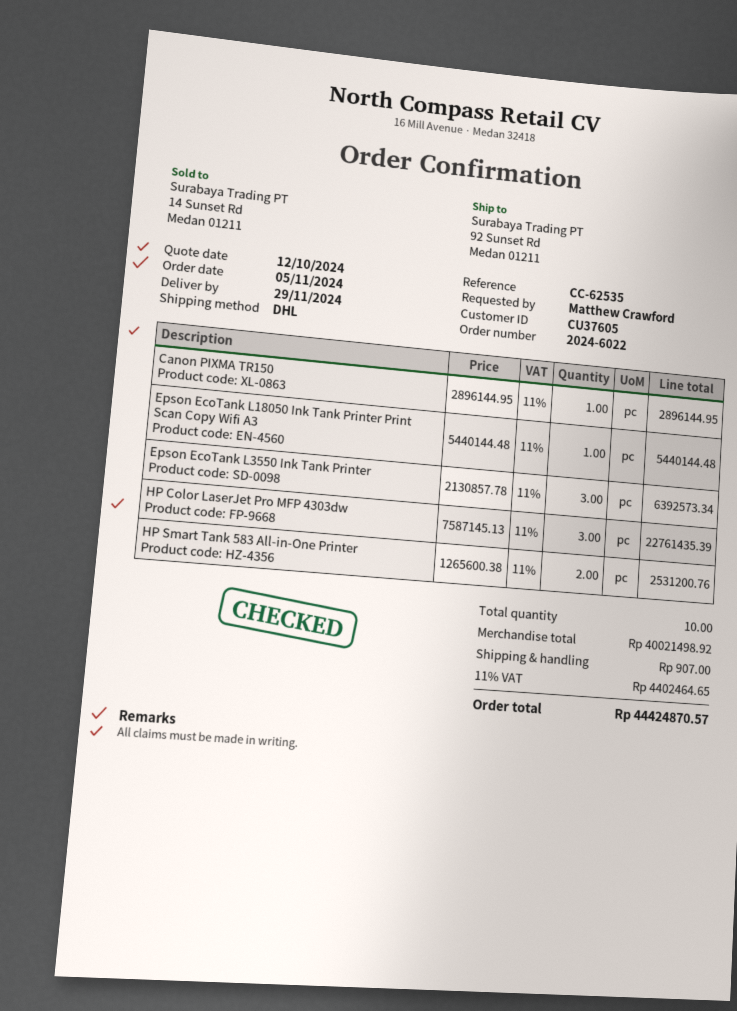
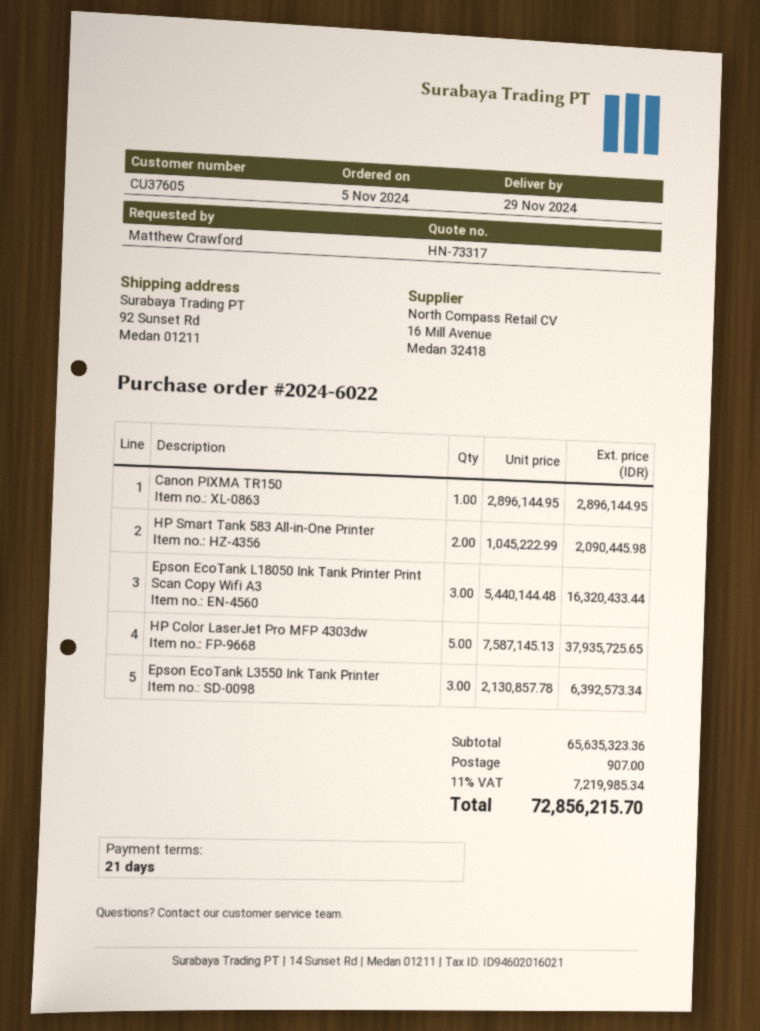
Epson EcoTank L18050 Ink Tank Printer Print Scan Copy Wifi A3: 1 x 5440144.48 = 5440144.48 -> 3 x 5440144.48 = 16320433.44
HP Color LaserJet Pro MFP 4303dw: 3 x 7587145.13 = 22761435.39 -> 5 x 7587145.13 = 37935725.65
HP Smart Tank 583 All-in-One Printer: 2 x 1265600.38 = 2531200.76 -> 2 x 1045222.99 = 2090445.98
subtotal: 40021498.92 -> 65635323.36
tax: 11% = 4402464.65 -> 11% = 7219985.34
total: 44424870.57 -> 72856215.70

